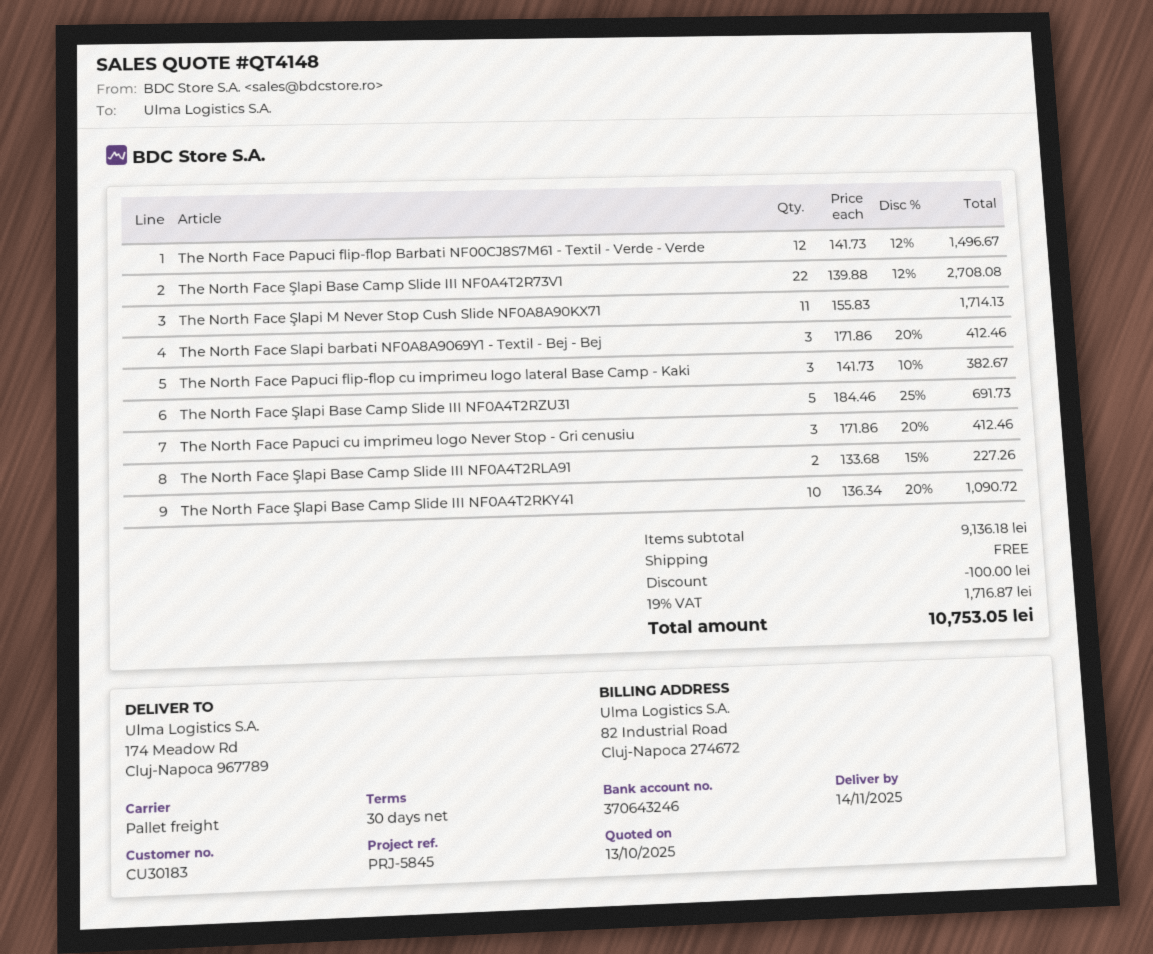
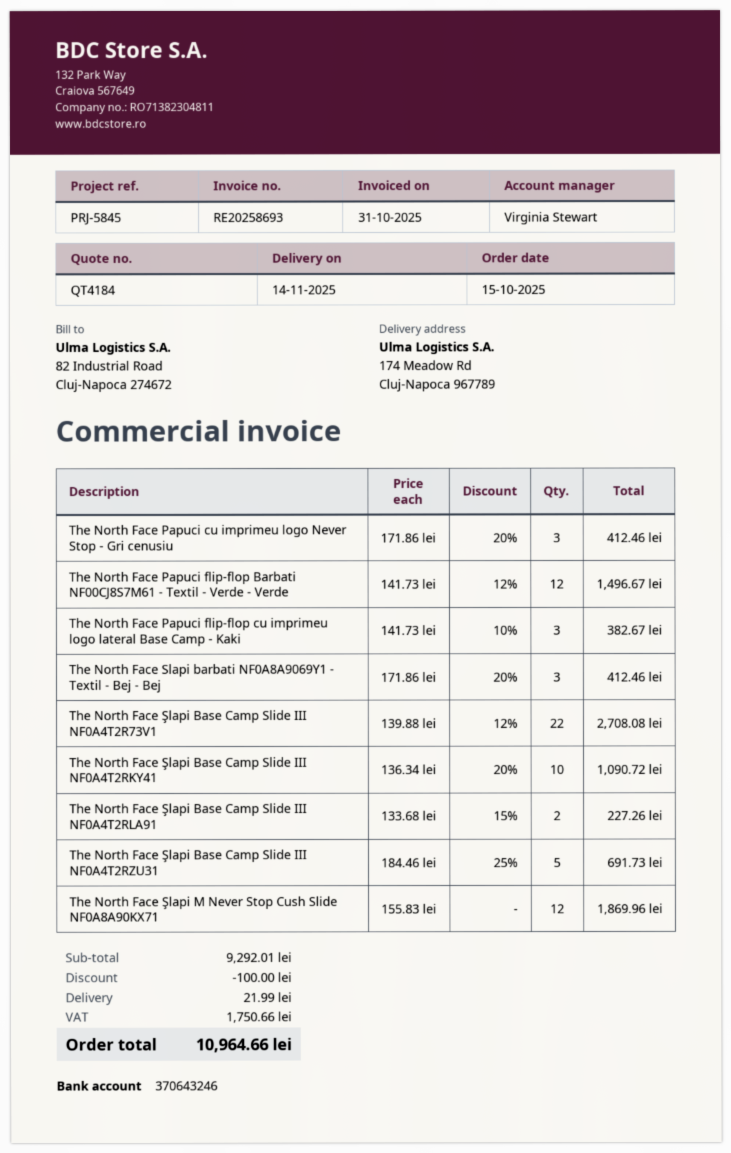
quote number: QT4148 -> QT4184
The North Face Şlapi M Never Stop Cush Slide NF0A8A90KX71: 11 x 155.83 = 1714.13 -> 12 x 155.83 = 1869.96
subtotal: 9136.18 -> 9292.01
shipping: 0.00 -> 21.99
tax: 1716.87 -> 1750.66
total: 10753.05 -> 10964.66

